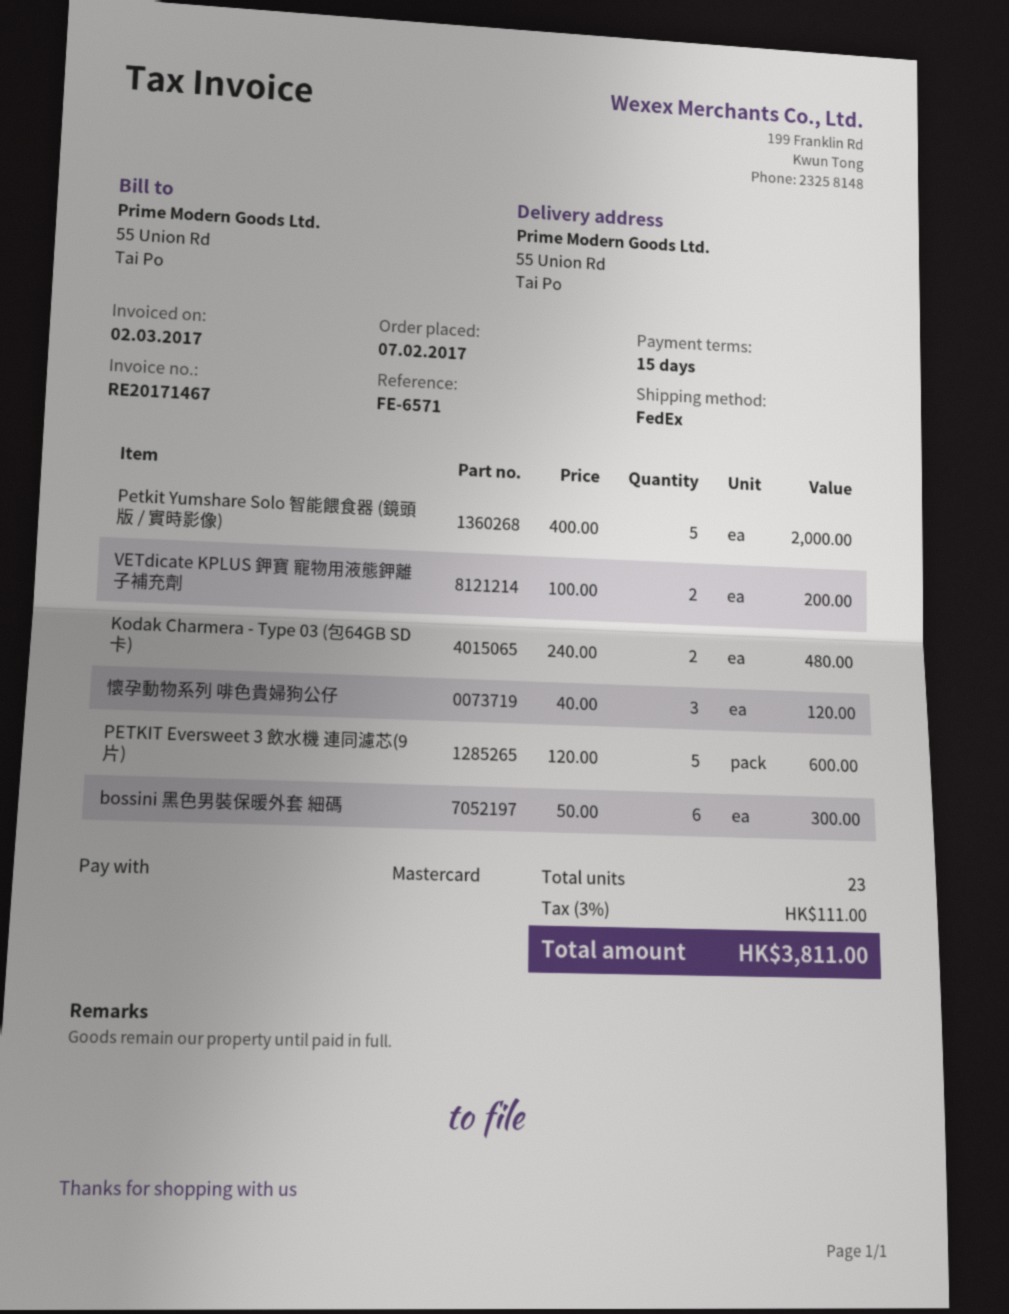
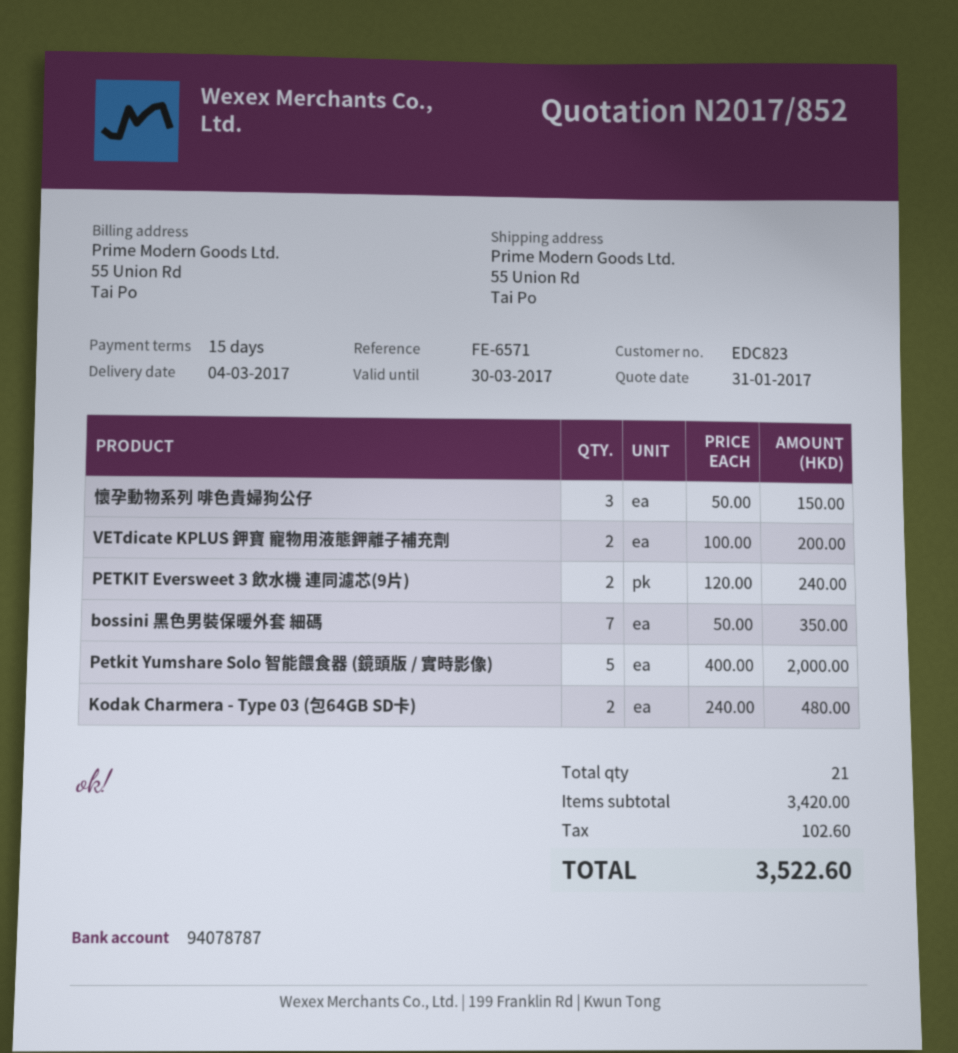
懷孕動物系列 啡色貴婦狗公仔: 3 x 40.00 = 120.00 -> 3 x 50.00 = 150.00
PETKIT Eversweet 3 飲水機 連同濾芯(9片): 5 x 120.00 = 600.00 -> 2 x 120.00 = 240.00
bossini 黑色男裝保暖外套 細碼: 6 x 50.00 = 300.00 -> 7 x 50.00 = 350.00
total quantity: 23 -> 21
tax: 111.00 -> 102.60
total: 3811.00 -> 3522.60

